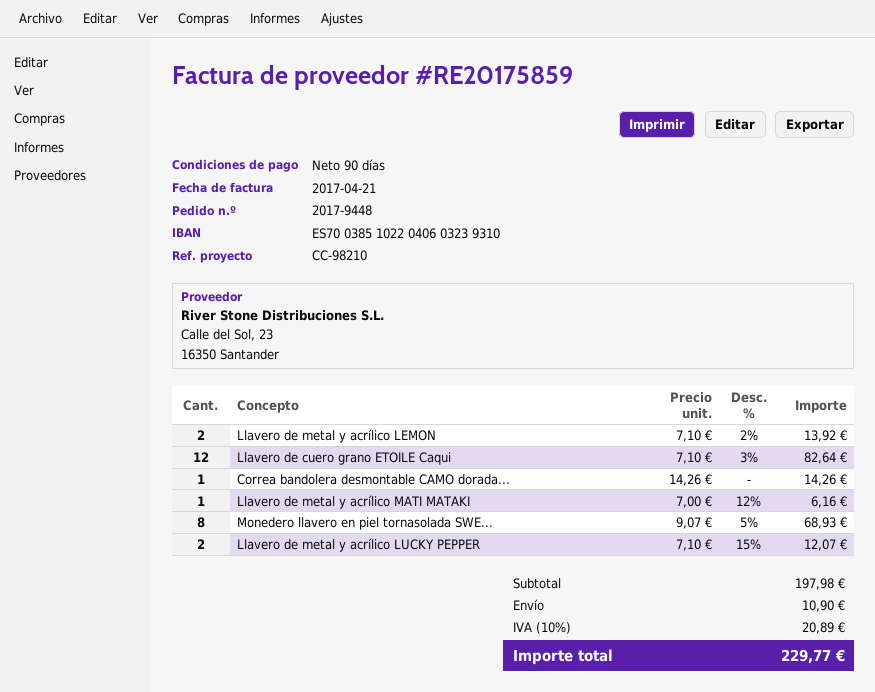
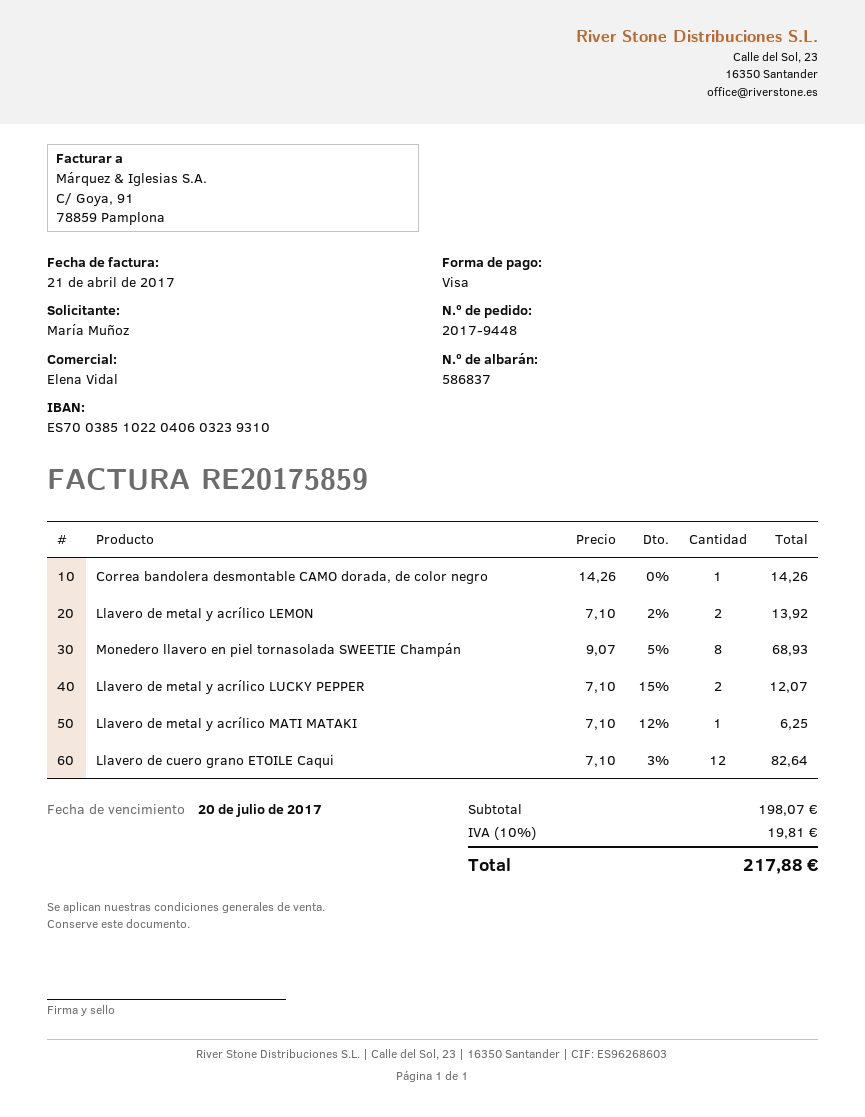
Llavero de metal y acrílico MATI MATAKI: 1 x 7.00 - 12% = 6.16 -> 1 x 7.10 - 12% = 6.25
subtotal: 197.98 -> 198.07
shipping: 10.90 -> none
tax: 10% = 20.89 -> 10% = 19.81
total: 229.77 -> 217.88

